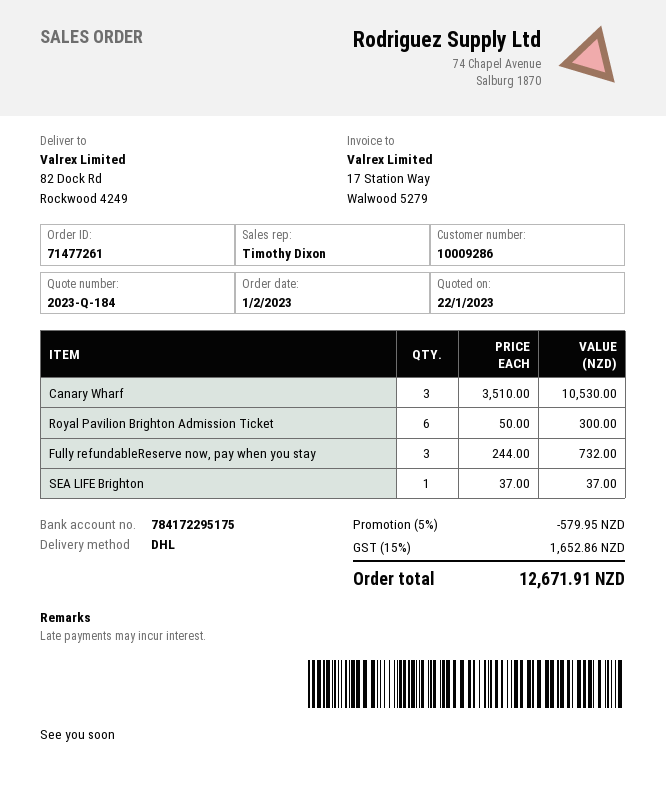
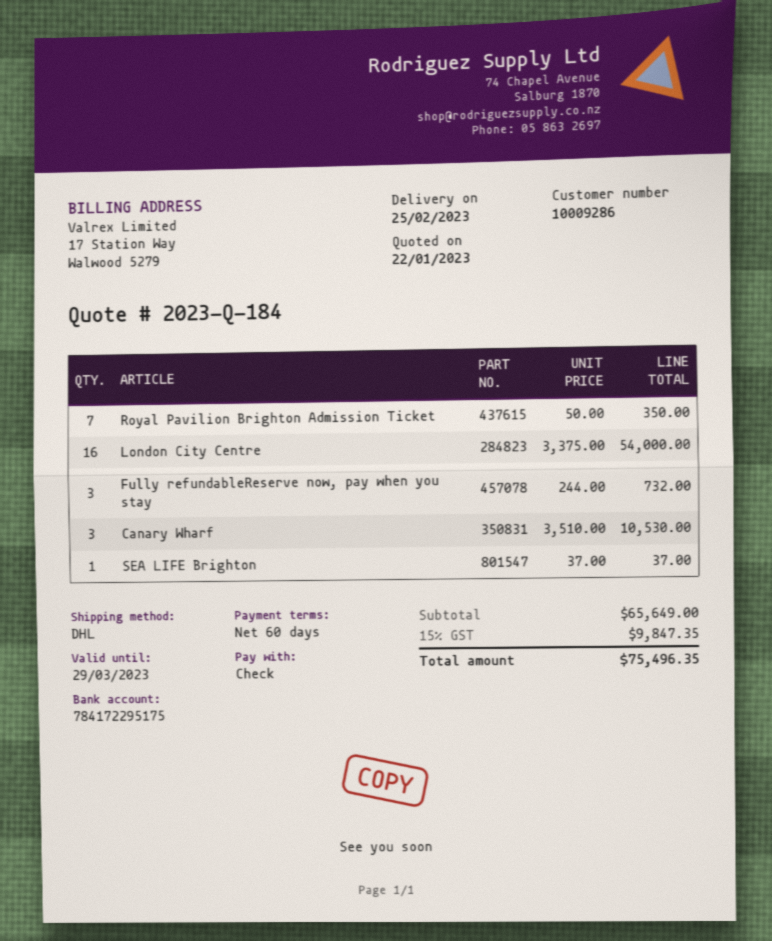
Royal Pavilion Brighton Admission Ticket: 6 x 50.00 = 300.00 -> 7 x 50.00 = 350.00
London City Centre: none -> 16 x 3375.00 = 54000.00
discount: 5% = 579.95 -> none
tax: 15% = 1652.86 -> 15% = 9847.35
total: 12671.91 -> 75496.35

